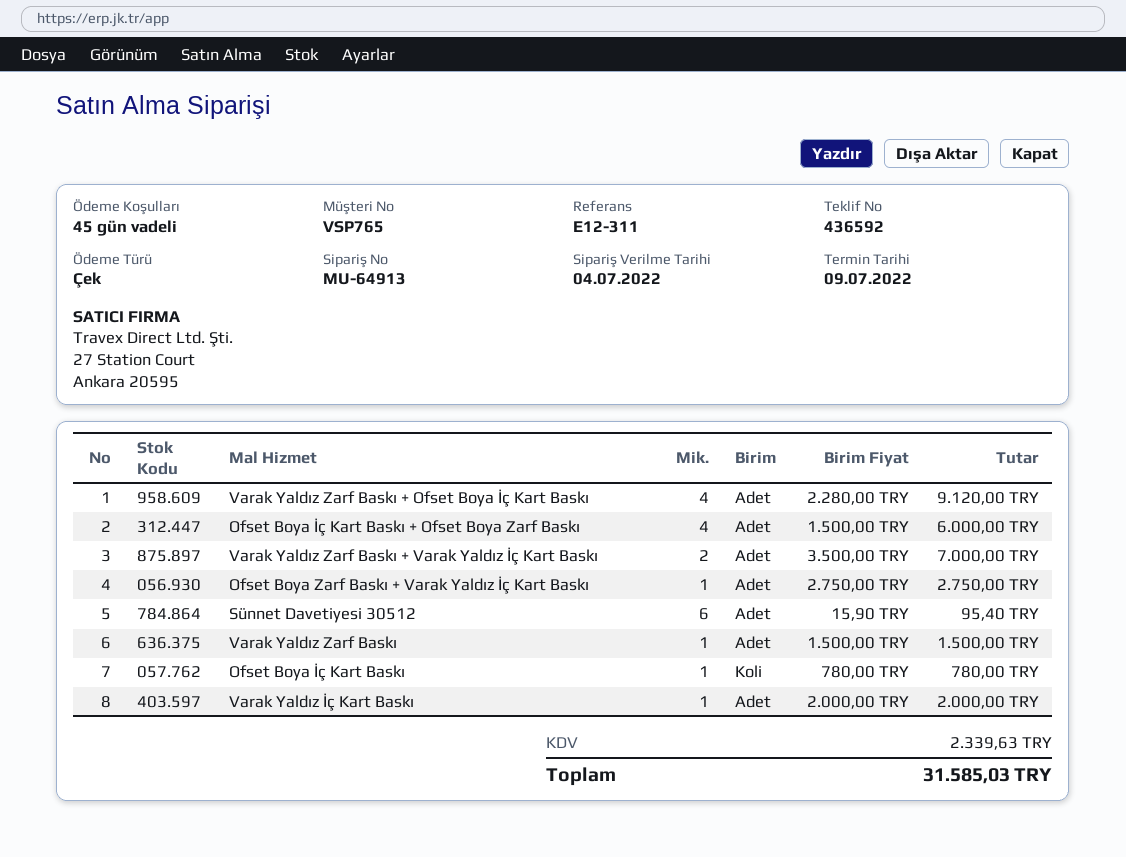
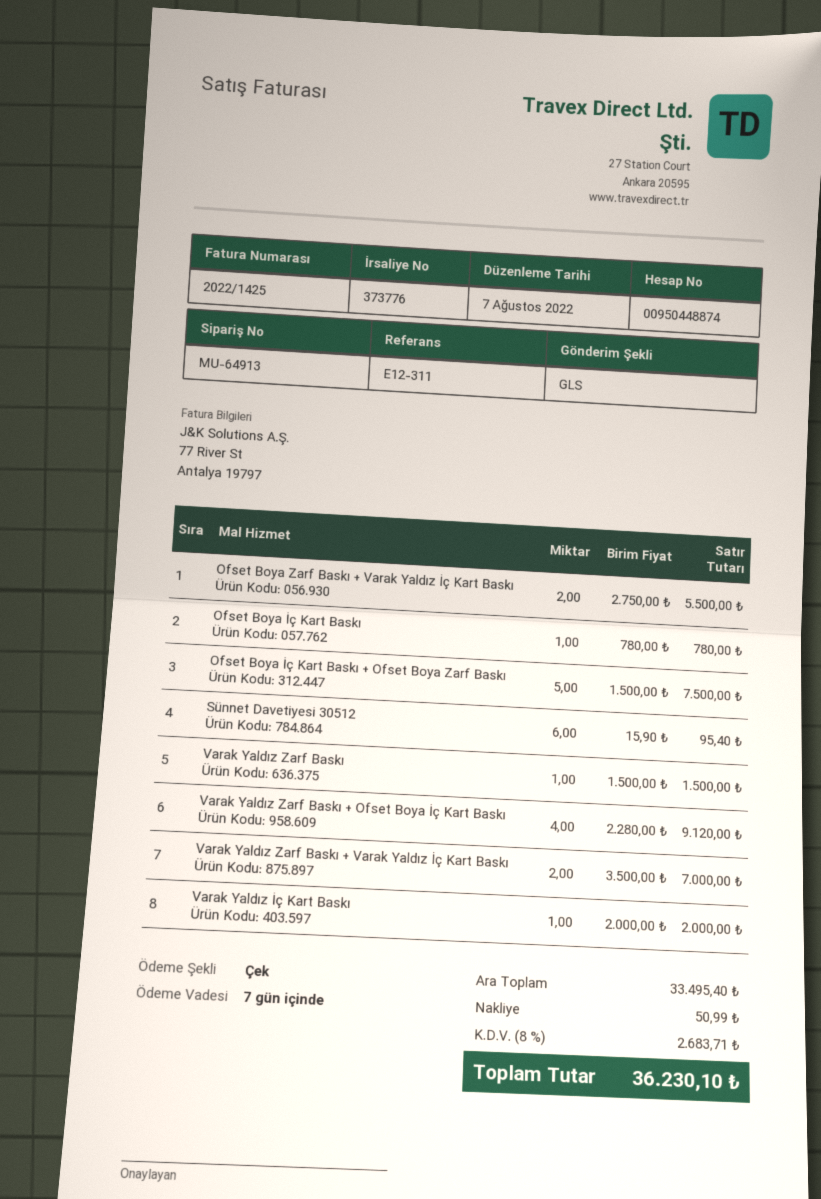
payment terms: 45 days -> 7 days
Ofset Boya İç Kart Baskı + Ofset Boya Zarf Baskı: 4 x 1500.00 = 6000.00 -> 5 x 1500.00 = 7500.00
Ofset Boya Zarf Baskı + Varak Yaldız İç Kart Baskı: 1 x 2750.00 = 2750.00 -> 2 x 2750.00 = 5500.00
shipping: none -> 50.99
tax: 2339.63 -> 2683.71
total: 31585.03 -> 36230.10

